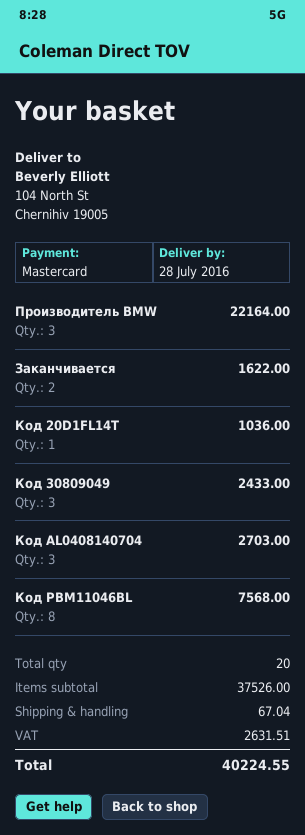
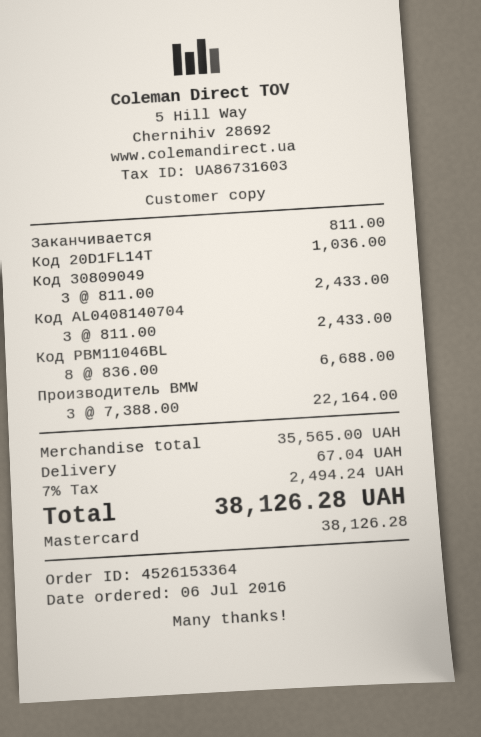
Заканчивается: 2 for 1622.00 -> 1 for 811.00
Код AL0408140704: 3 for 2703.00 -> 3 for 2433.00
Код PBM11046BL: 8 for 7568.00 -> 8 for 6688.00
subtotal: 37526.00 -> 35565.00
tax: 2631.51 -> 2494.24
total: 40224.55 -> 38126.28

